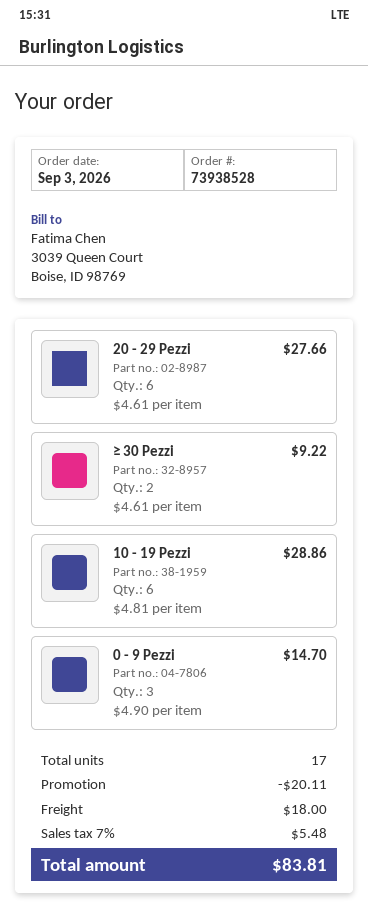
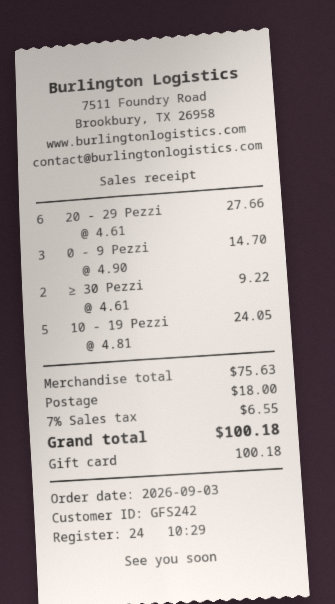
10 - 19 Pezzi: 6 x 4.81 = 28.86 -> 5 x 4.81 = 24.05
discount: 20.11 -> none
tax: 7% = 5.48 -> 7% = 6.55
total: 83.81 -> 100.18

